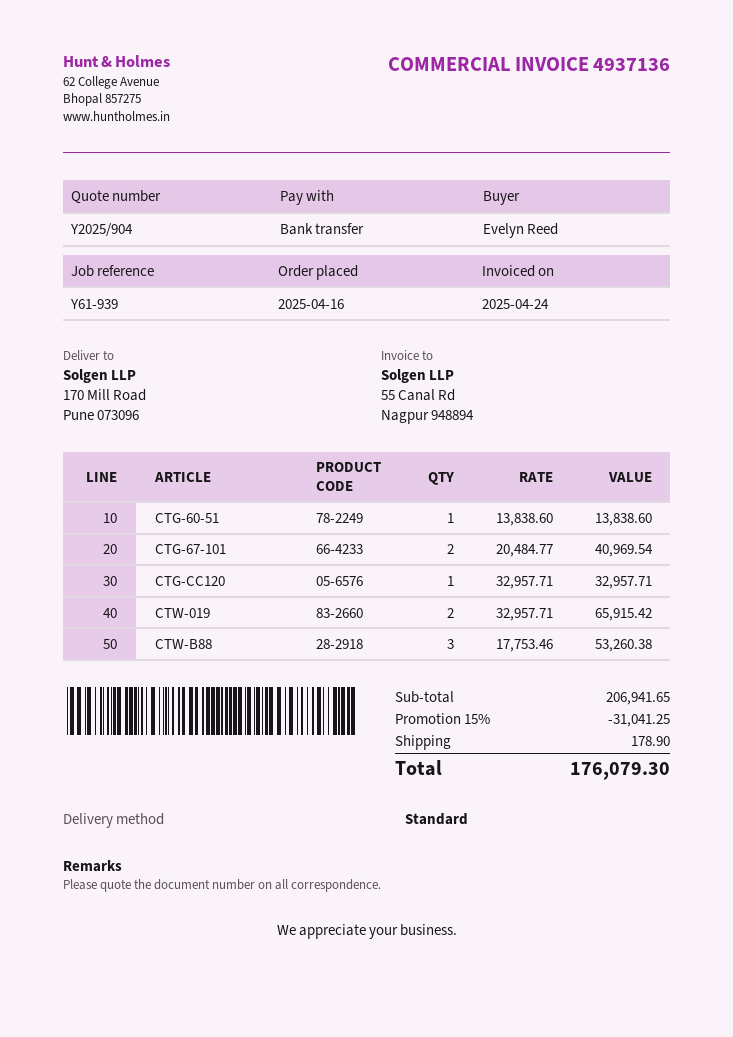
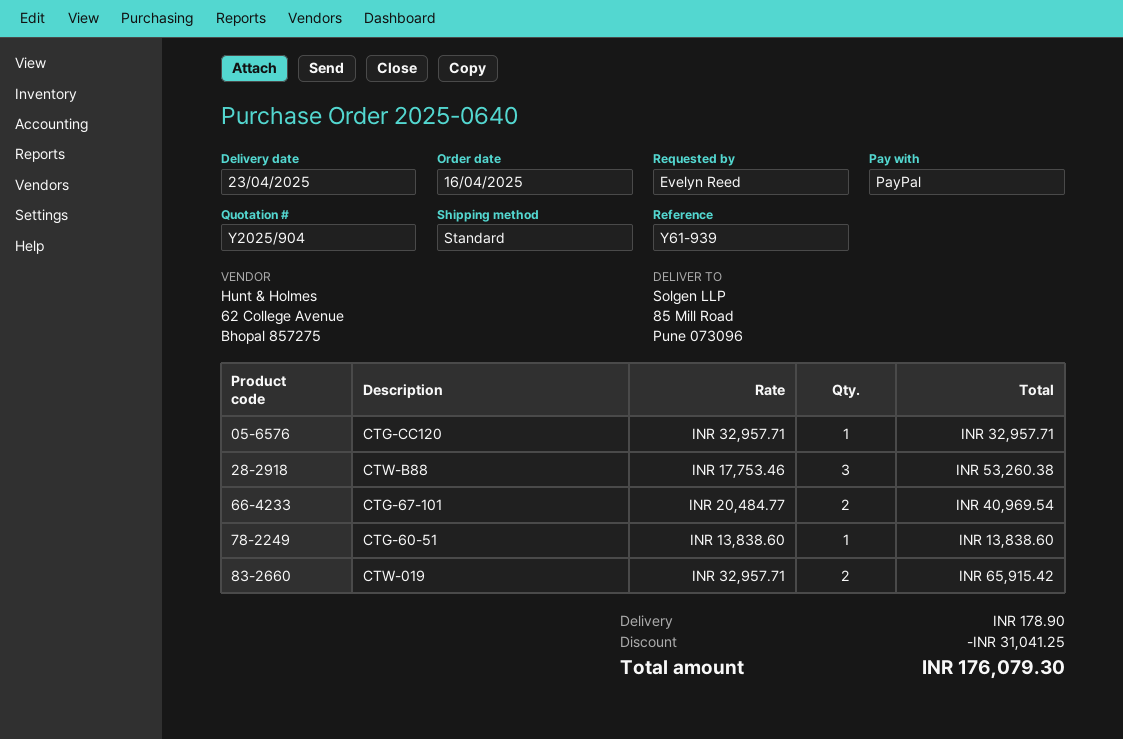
payment method: bank transfer -> PayPal
ship to: 170 Mill Road, Pune 073096 -> 85 Mill Road, Pune 073096

